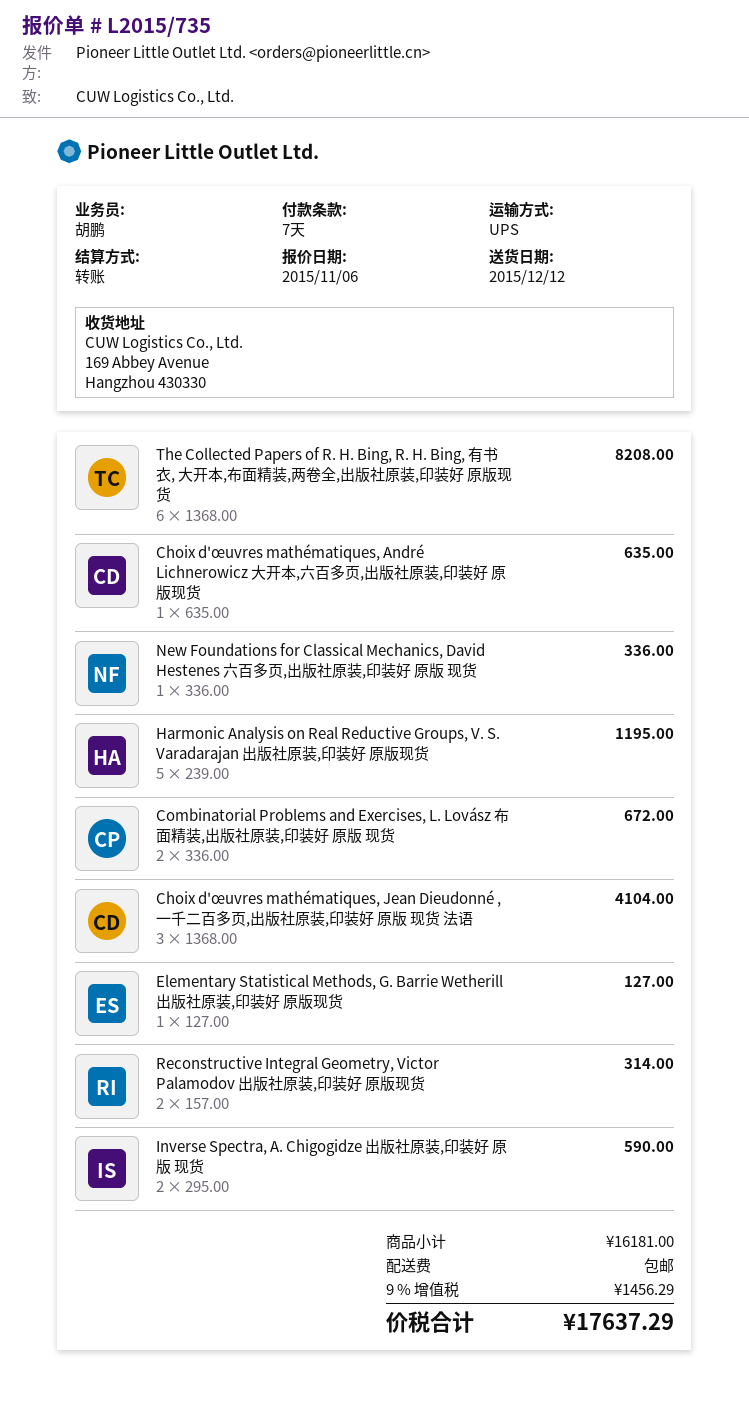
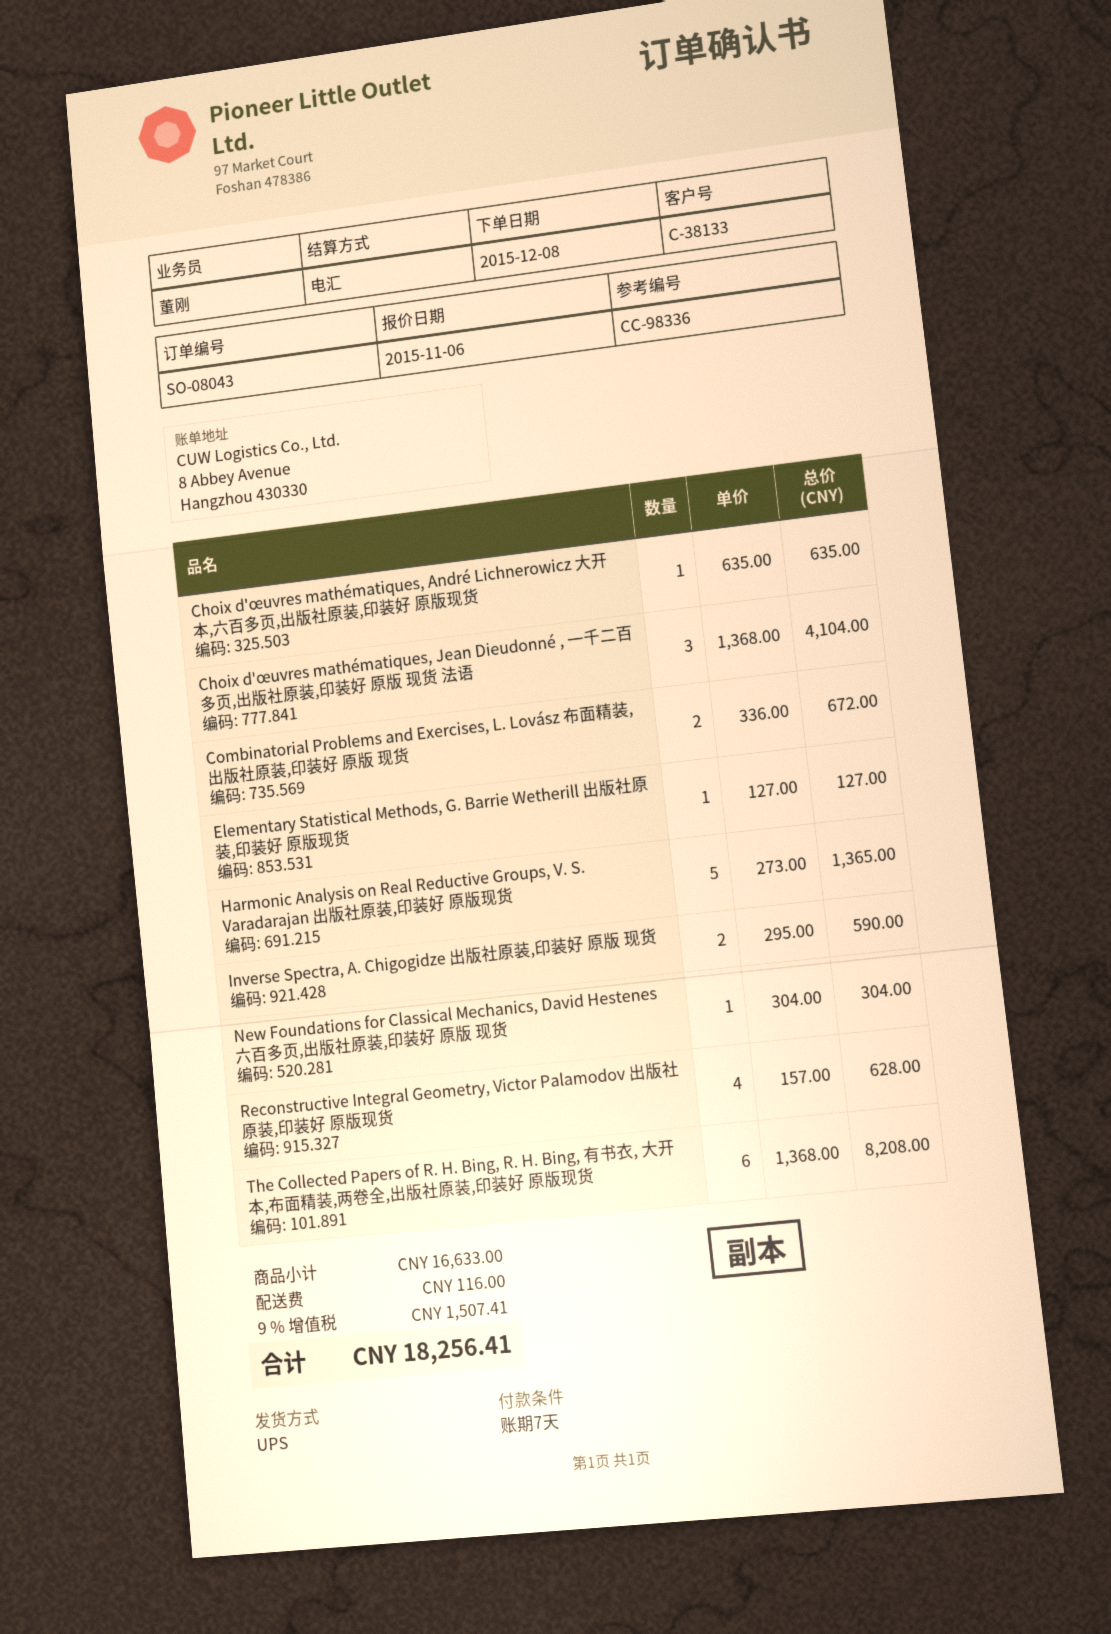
sales rep: 胡鹏 -> 董刚
New Foundations for Classical Mechanics, David Hestenes 六百多页,出版社原装,印装好 原版 现货: 1 x 336.00 = 336.00 -> 1 x 304.00 = 304.00
Harmonic Analysis on Real Reductive Groups, V. S. Varadarajan 出版社原装,印装好 原版现货: 5 x 239.00 = 1195.00 -> 5 x 273.00 = 1365.00
Reconstructive Integral Geometry, Victor Palamodov 出版社原装,印装好 原版现货: 2 x 157.00 = 314.00 -> 4 x 157.00 = 628.00
subtotal: 16181.00 -> 16633.00
shipping: 0.00 -> 116.00
tax: 9% = 1456.29 -> 9% = 1507.41
total: 17637.29 -> 18256.41

